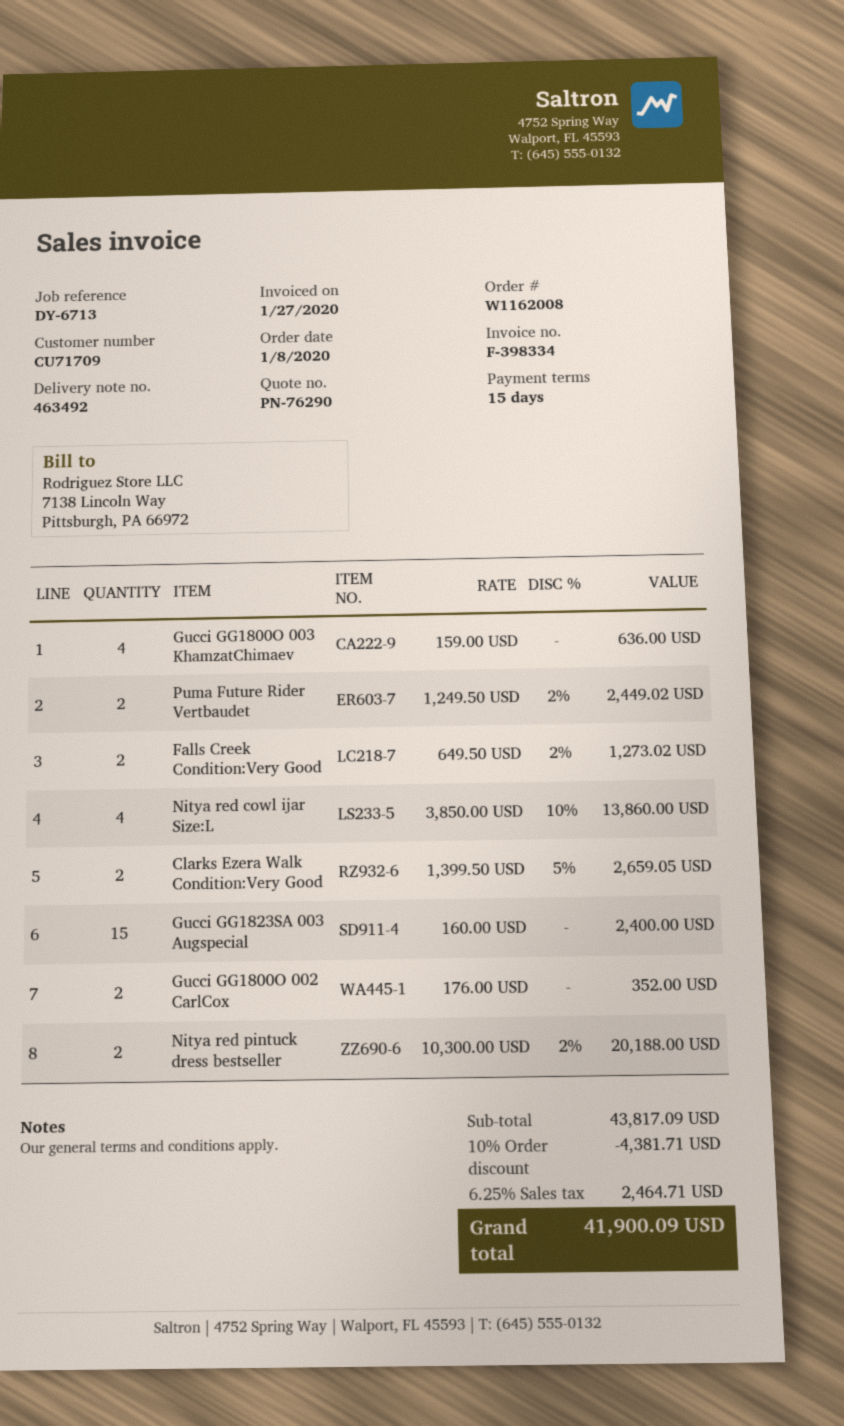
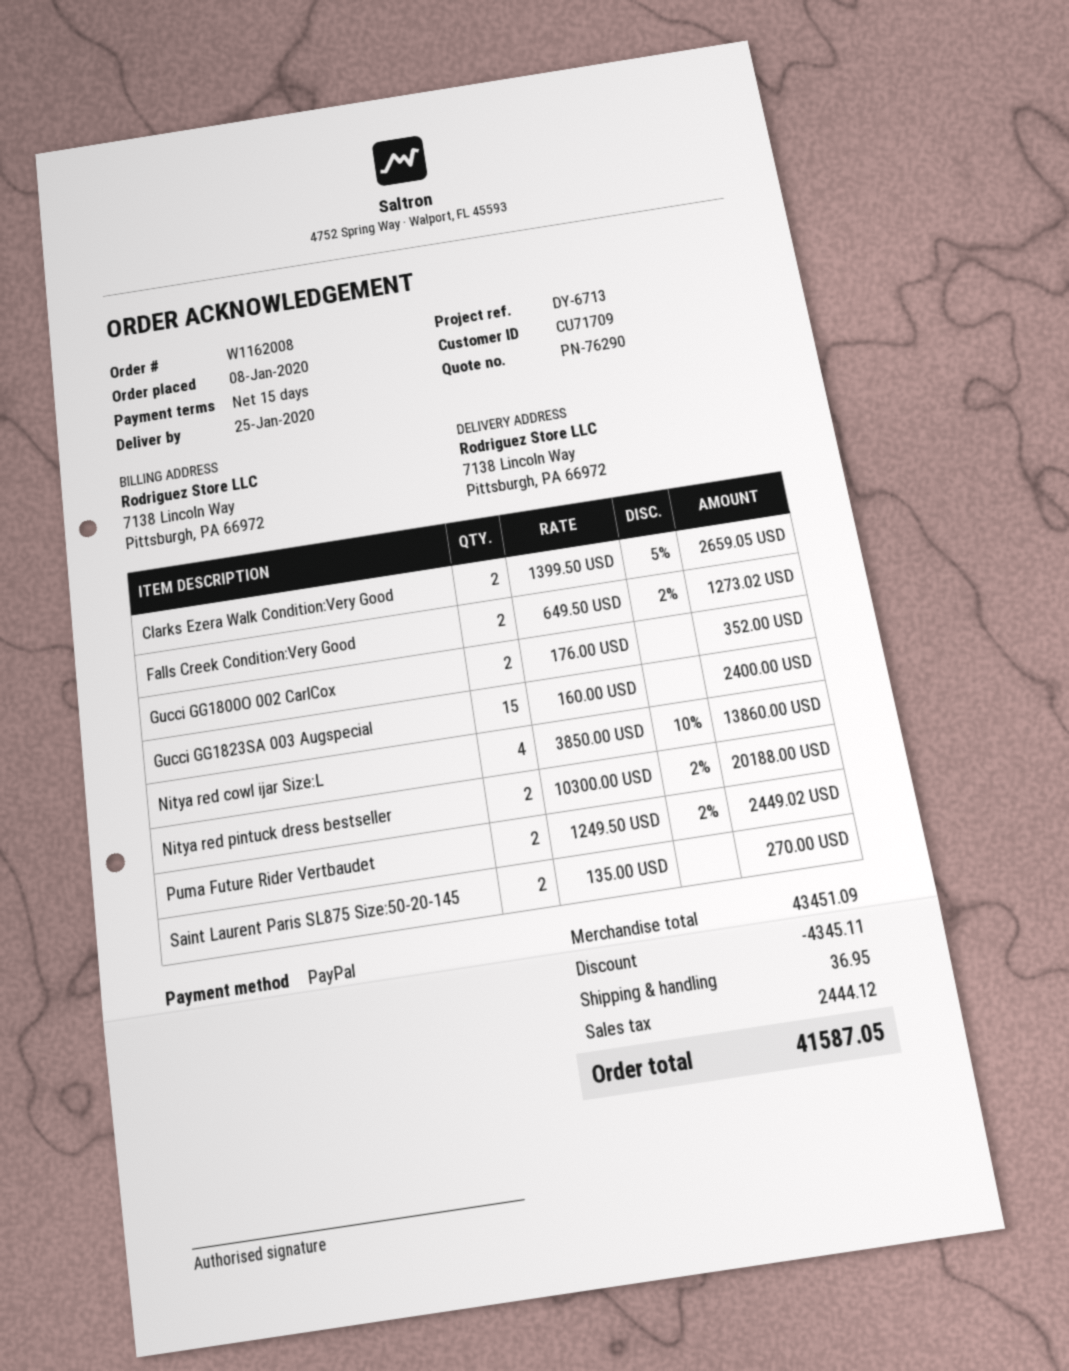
Gucci GG1800O 003 KhamzatChimaev: 4 x 159.00 = 636.00 -> none
Saint Laurent Paris SL875 Size:50-20-145: none -> 2 x 135.00 = 270.00
subtotal: 43817.09 -> 43451.09
discount: 4381.71 -> 4345.11
shipping: none -> 36.95
tax: 2464.71 -> 2444.12
total: 41900.09 -> 41587.05

